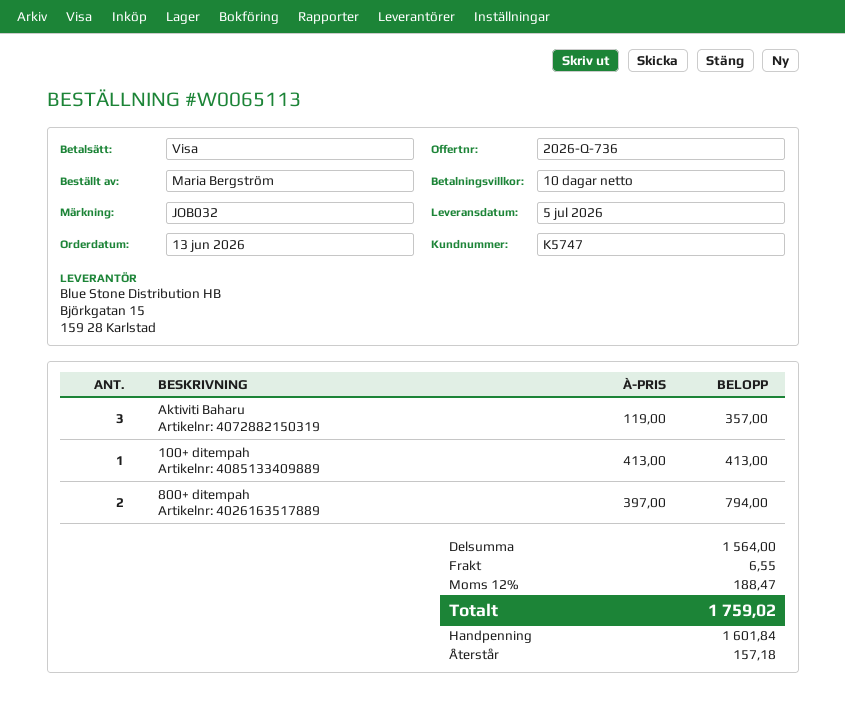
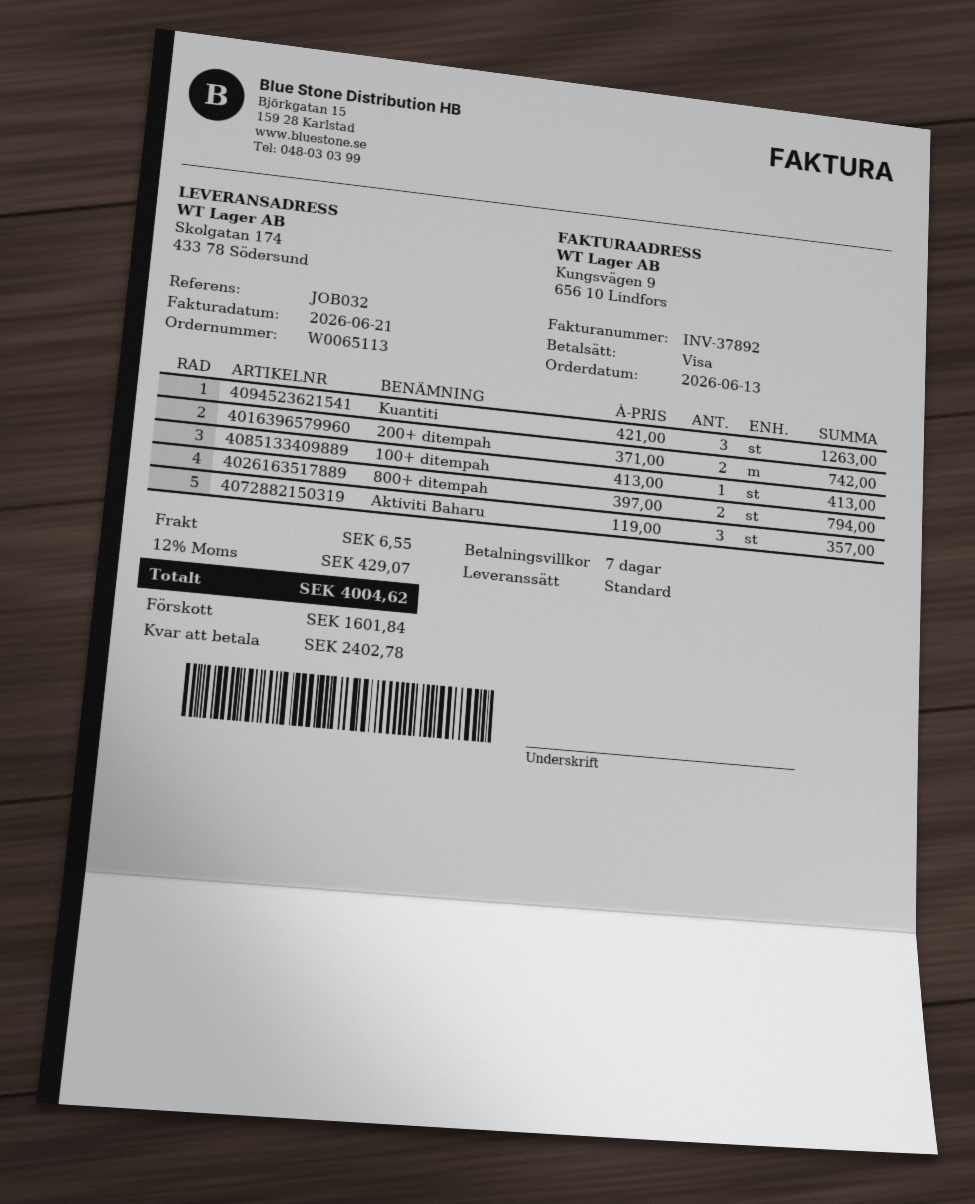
payment terms: 10 days -> 7 days
Kuantiti: none -> 3 x 421.00 = 1263.00
200+ ditempah: none -> 2 x 371.00 = 742.00
tax: 12% = 188.47 -> 12% = 429.07
total: 1759.02 -> 4004.62
balance: 157.18 -> 2402.78

